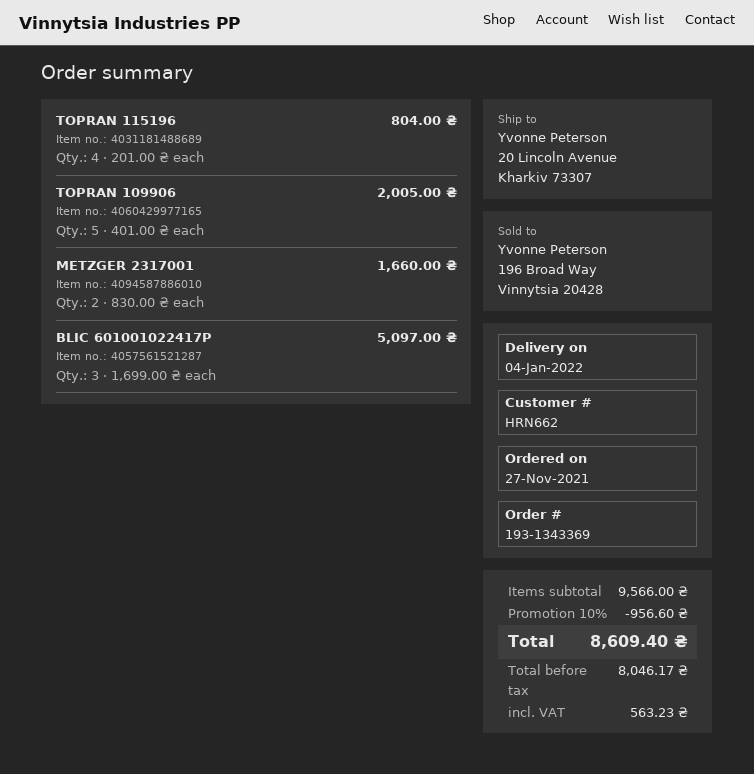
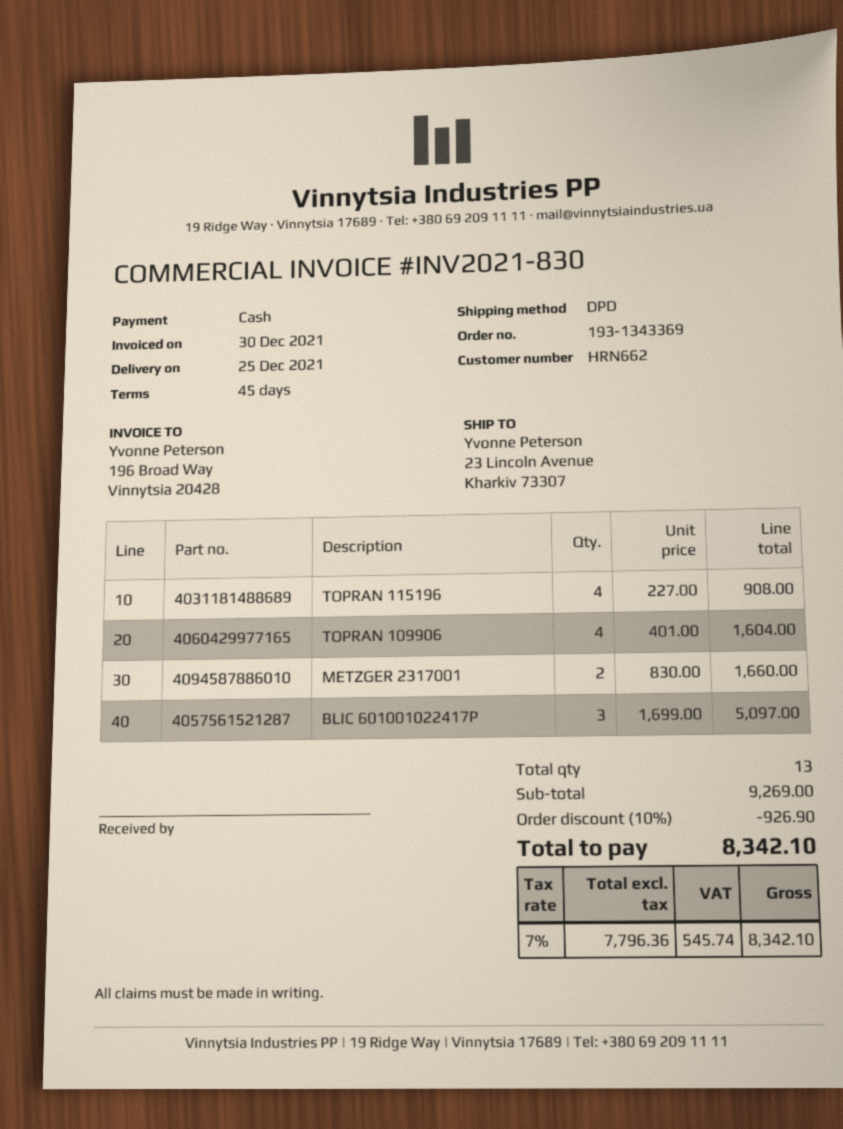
delivery date: 2022-01-04 -> 2021-12-25
ship to: 20 Lincoln Avenue, Kharkiv 73307 -> 23 Lincoln Avenue, Kharkiv 73307
TOPRAN 115196: 4 x 201.00 = 804.00 -> 4 x 227.00 = 908.00
TOPRAN 109906: 5 x 401.00 = 2005.00 -> 4 x 401.00 = 1604.00
subtotal: 9566.00 -> 9269.00
discount: 10% = 956.60 -> 10% = 926.90
net: 8046.17 -> 7796.36
tax: 563.23 -> 545.74
total: 8609.40 -> 8342.10

